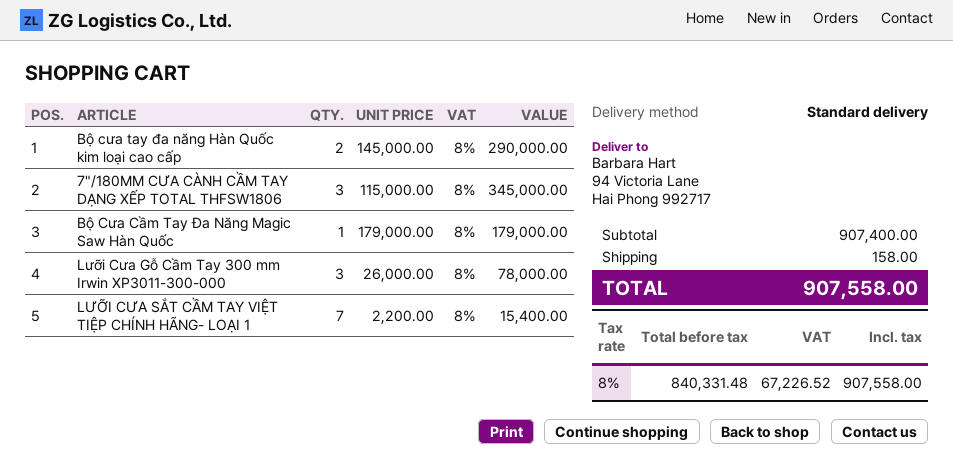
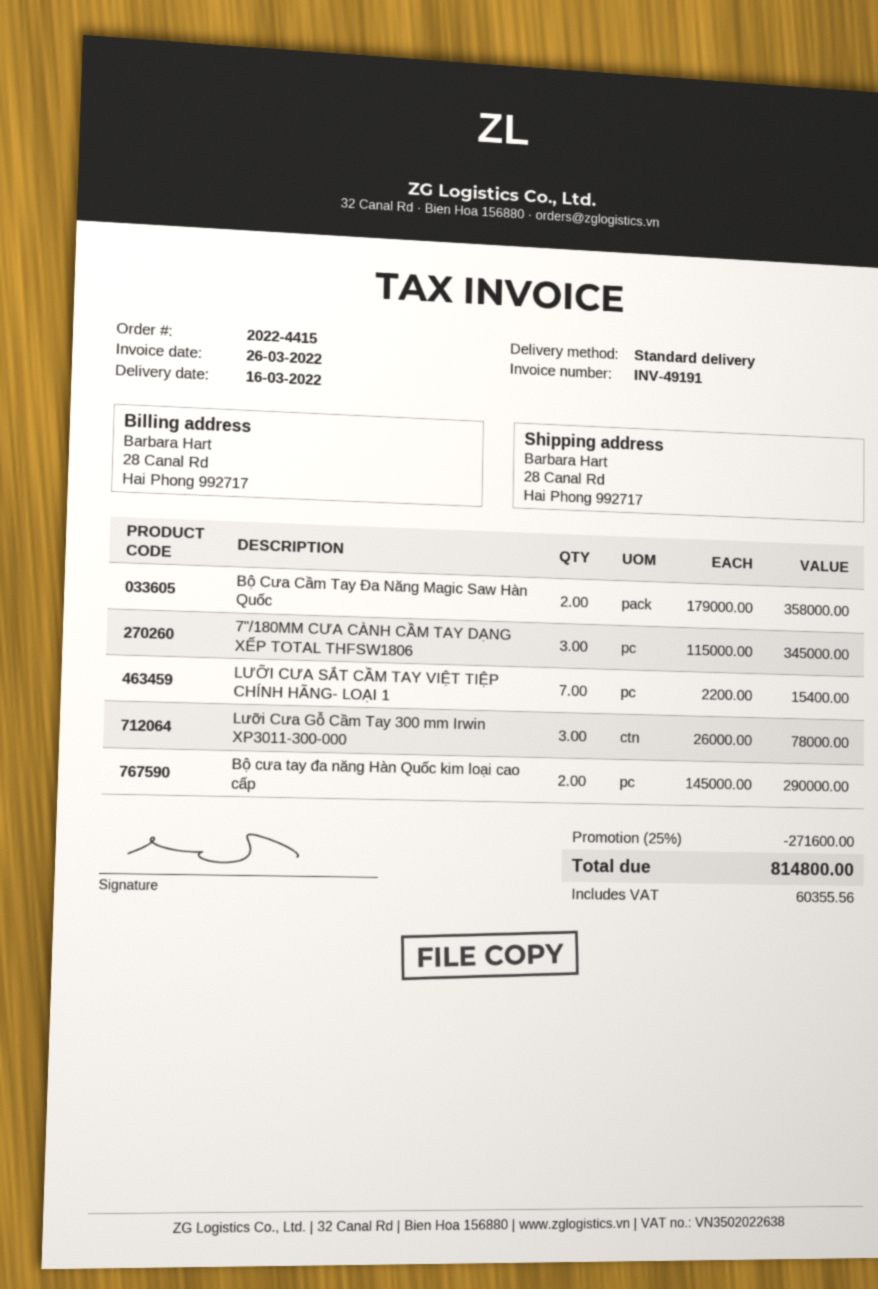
ship to: 94 Victoria Lane, Hai Phong 992717 -> 28 Canal Rd, Hai Phong 992717
Bộ Cưa Cầm Tay Đa Năng Magic Saw Hàn Quốc: 1 x 179000.00 = 179000.00 -> 2 x 179000.00 = 358000.00
discount: none -> 25% = 271600.00
shipping: 158.00 -> none
tax: 67226.52 -> 60355.56
total: 907558.00 -> 814800.00

